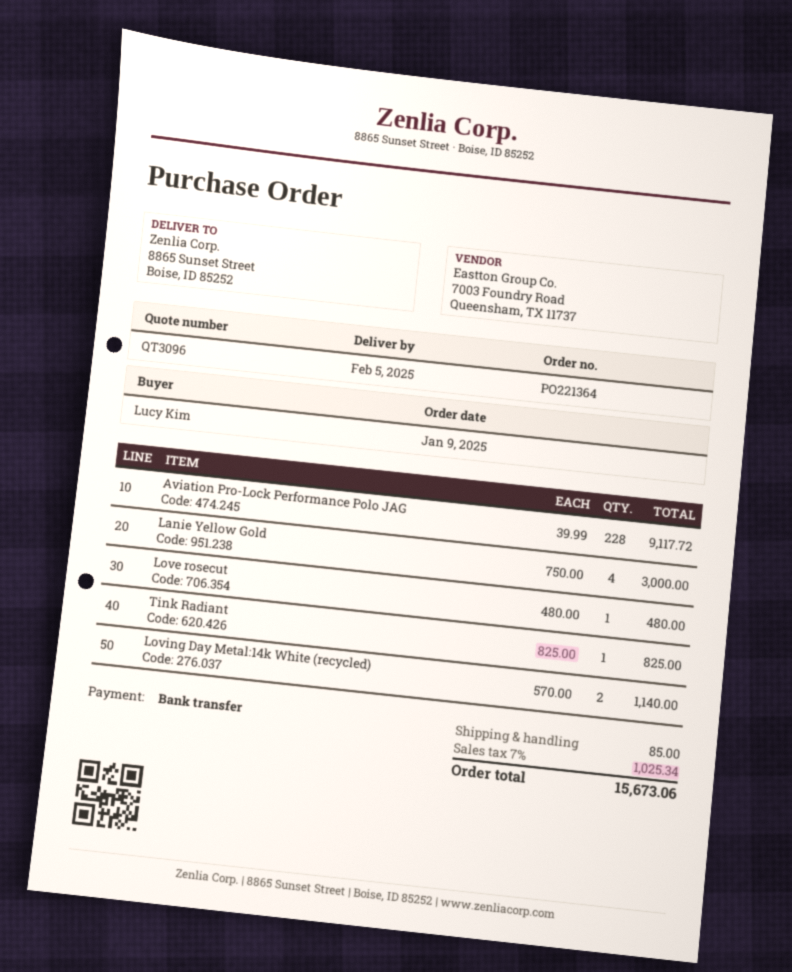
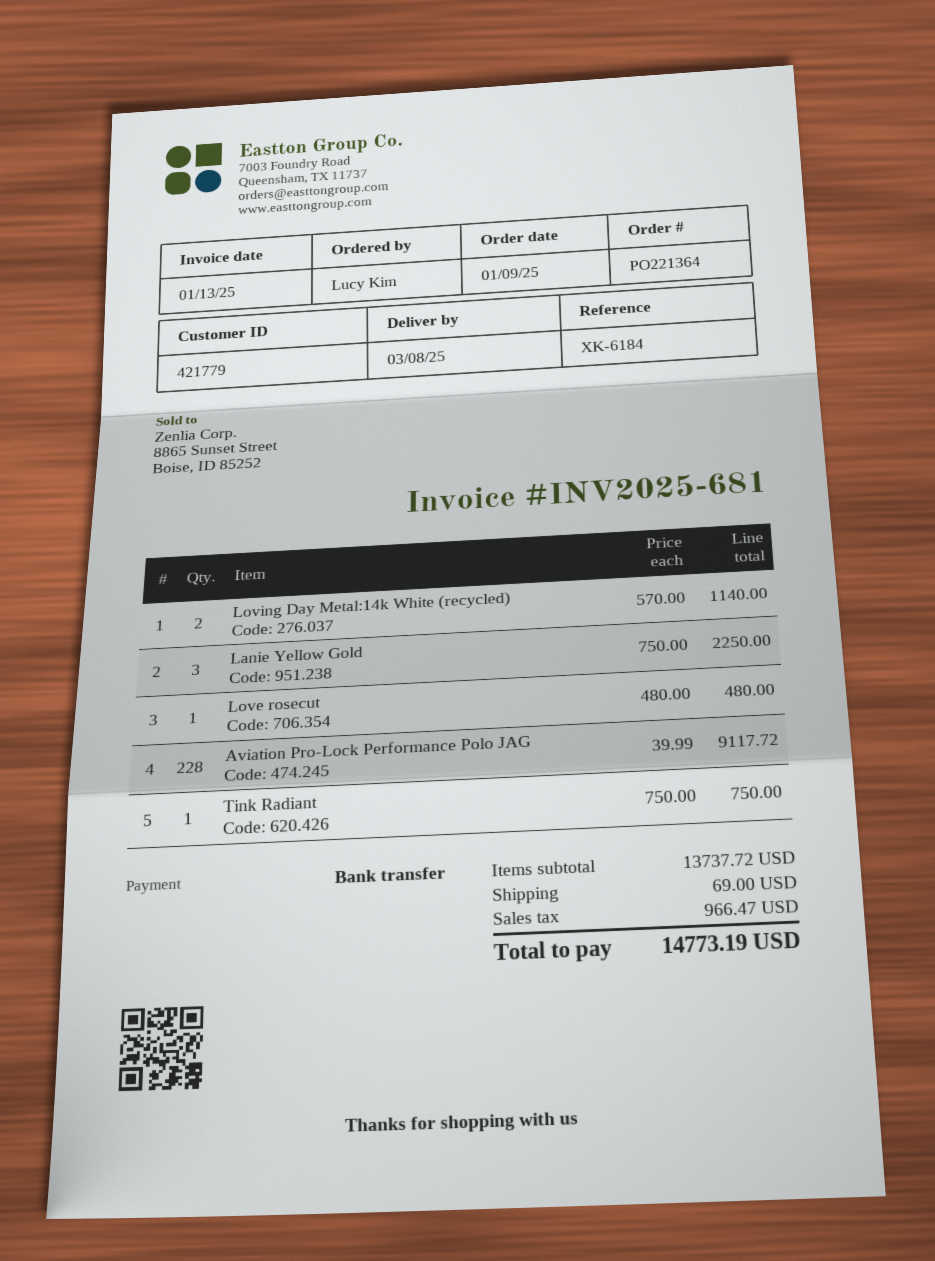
delivery date: 2025-02-05 -> 2025-03-08
Lanie Yellow Gold: 4 x 750.00 = 3000.00 -> 3 x 750.00 = 2250.00
Tink Radiant: 1 x 825.00 = 825.00 -> 1 x 750.00 = 750.00
shipping: 85.00 -> 69.00
tax: 1025.34 -> 966.47
total: 15673.06 -> 14773.19

